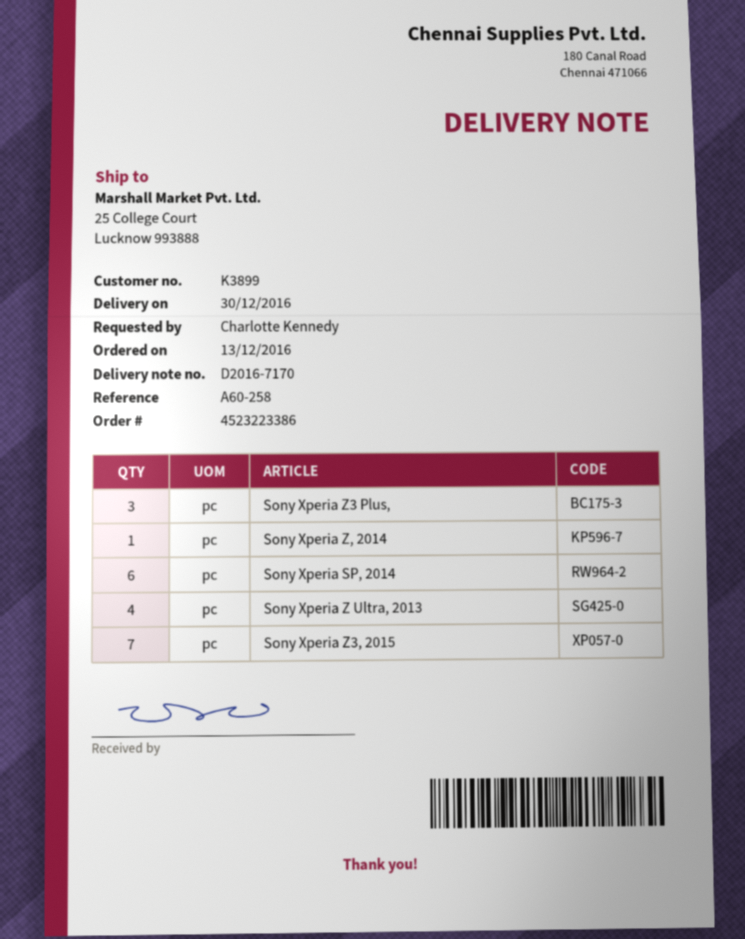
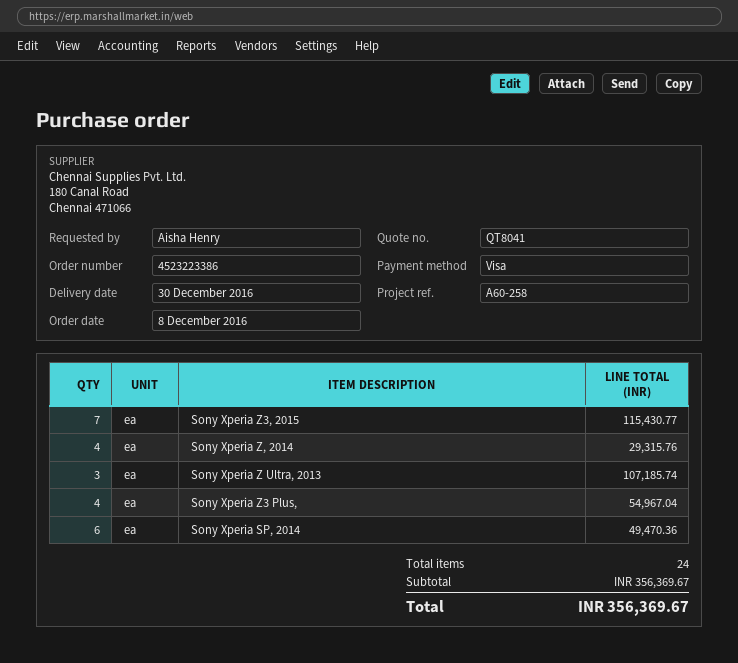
order date: 2016-12-13 -> 2016-12-08
ordered by: Charlotte Kennedy -> Aisha Henry
Sony Xperia Z3 Plus,: 3 -> 4
Sony Xperia Z, 2014: 1 -> 4
Sony Xperia Z Ultra, 2013: 4 -> 3

